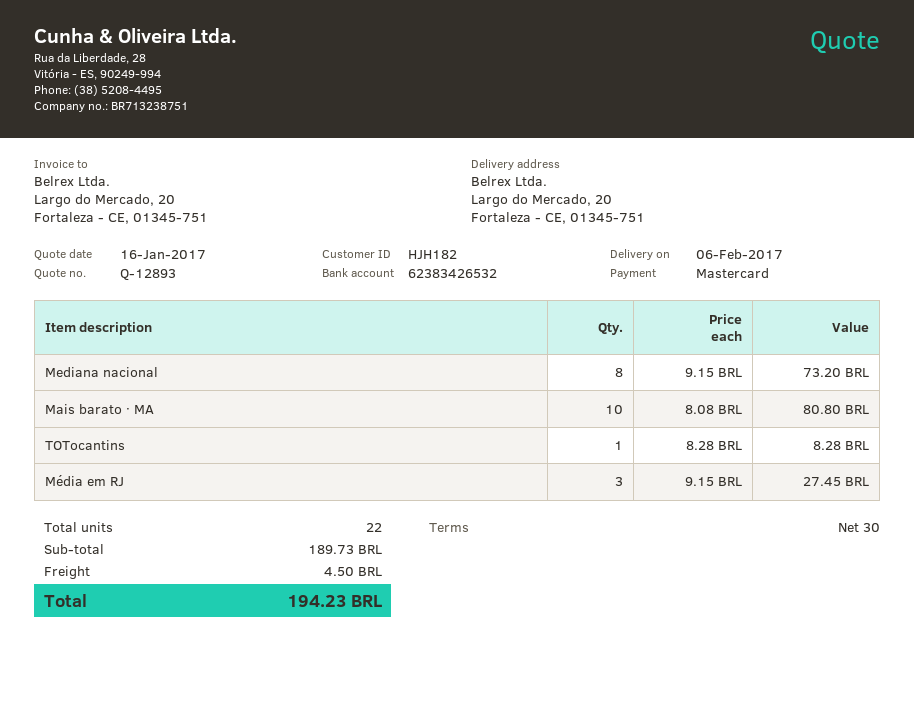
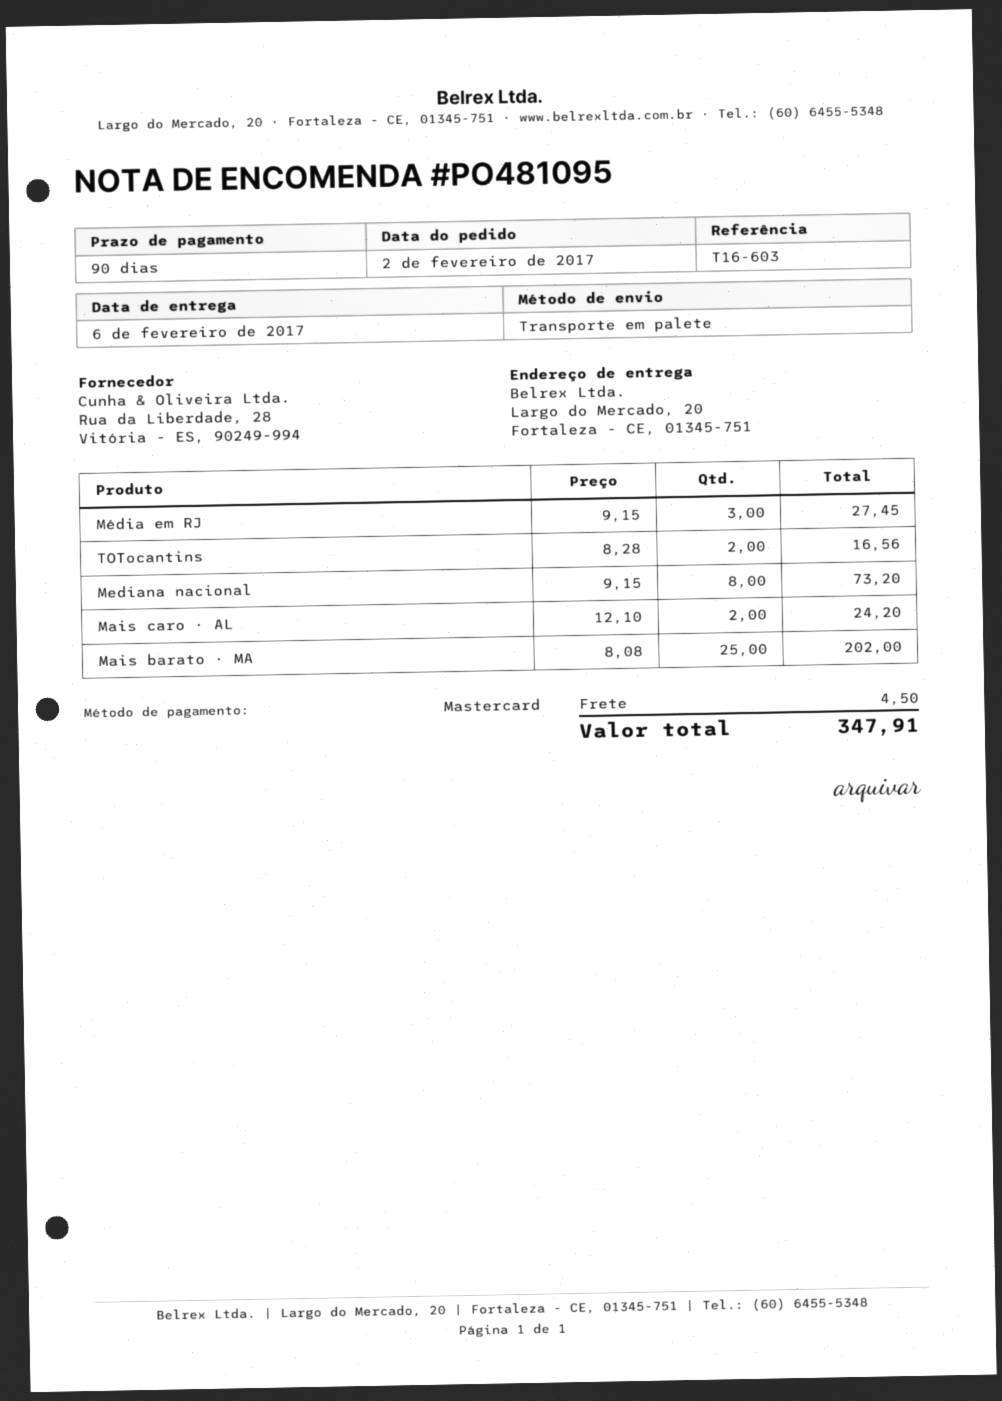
payment terms: 30 days -> 90 days
Mais barato · MA: 10 x 8.08 = 80.80 -> 25 x 8.08 = 202.00
TOTocantins: 1 x 8.28 = 8.28 -> 2 x 8.28 = 16.56
Mais caro · AL: none -> 2 x 12.10 = 24.20
total: 194.23 -> 347.91

